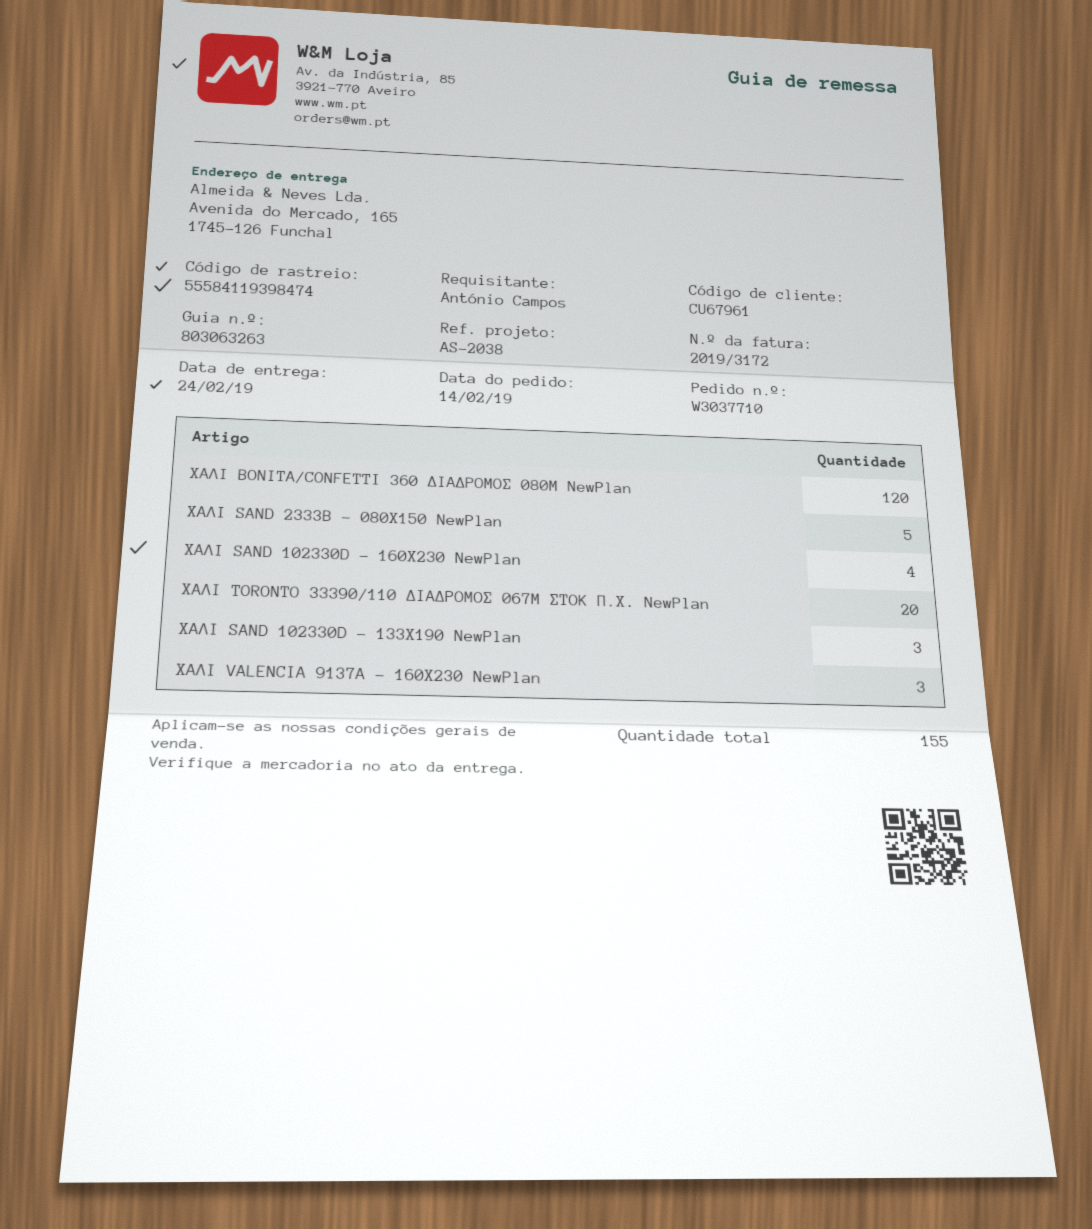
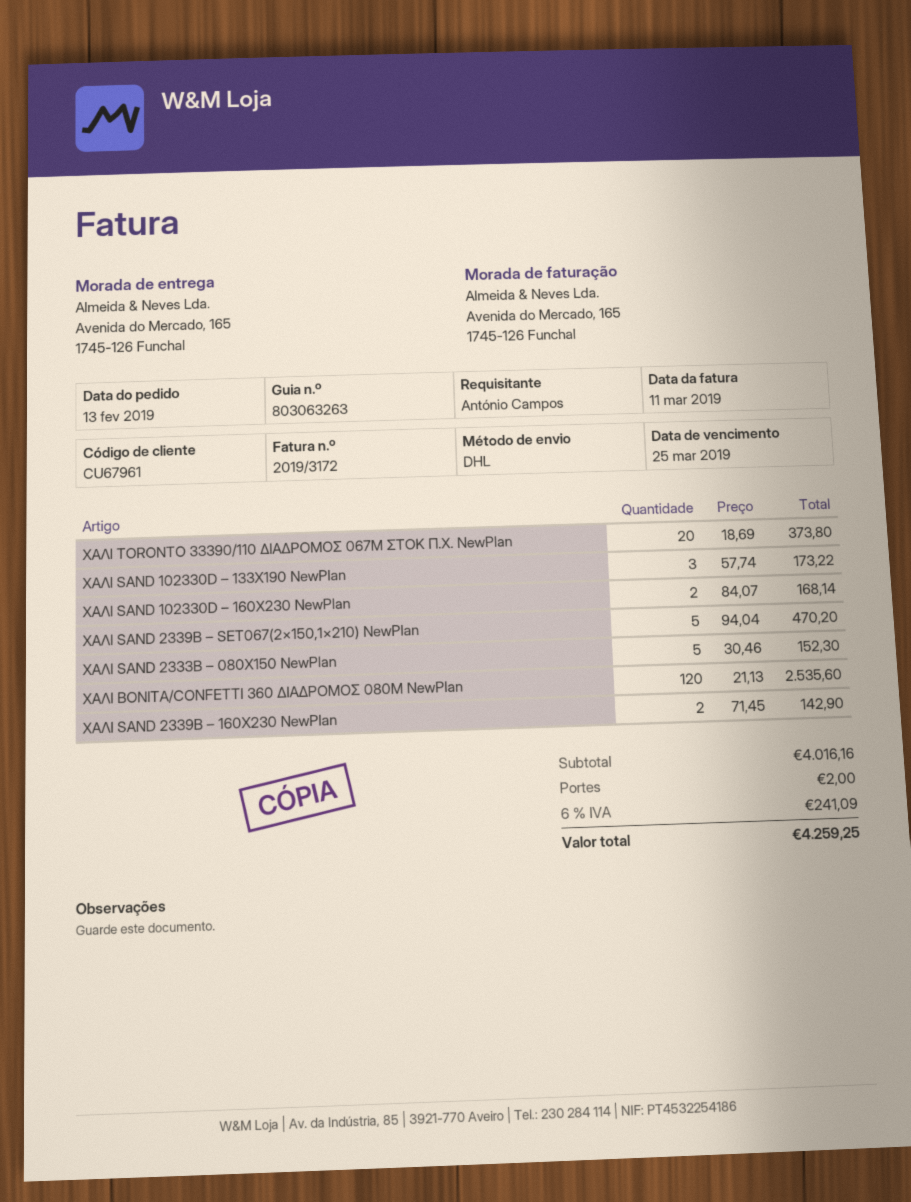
order date: 2019-02-14 -> 2019-02-13
ΧΑΛΙ SAND 102330D – 160X230 NewPlan: 4 -> 2
XΑΛΙ VALENCIA 9137A – 160X230 NewPlan: 3 -> none
ΧΑΛΙ SAND 2339B – SET067(2×150,1×210) NewPlan: none -> 5
ΧΑΛΙ SAND 2339B – 160X230 NewPlan: none -> 2

